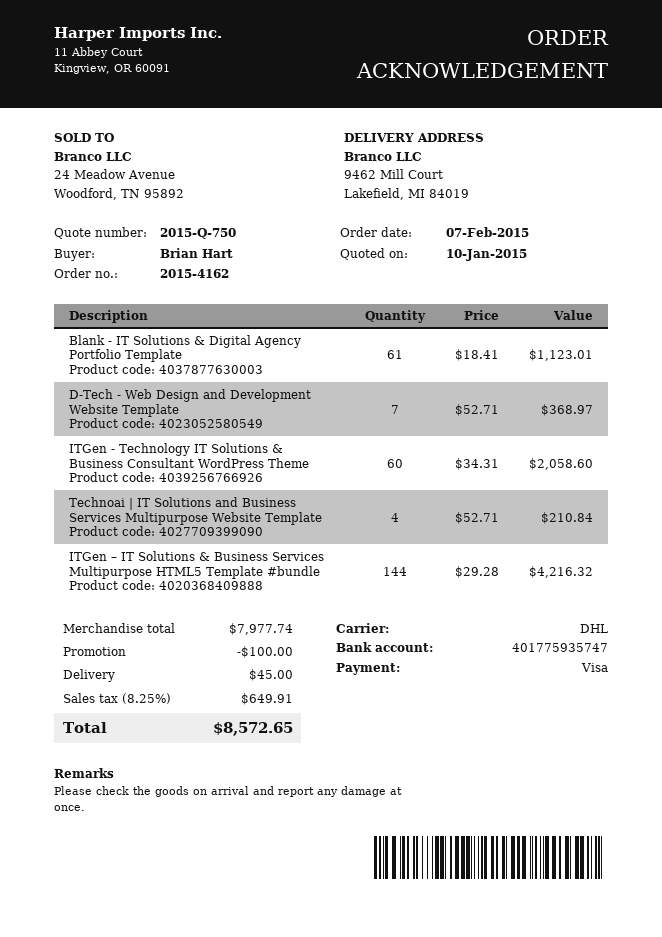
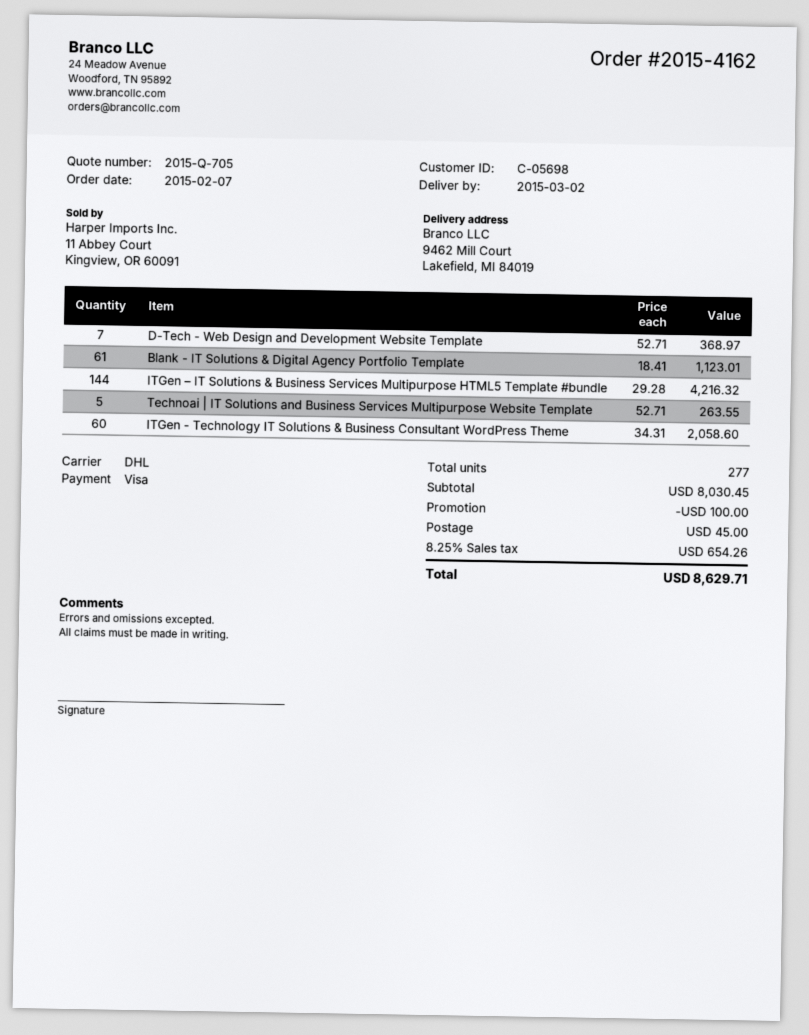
quote number: 2015-Q-750 -> 2015-Q-705
Technoai | IT Solutions and Business Services Multipurpose Website Template: 4 x 52.71 = 210.84 -> 5 x 52.71 = 263.55
subtotal: 7977.74 -> 8030.45
tax: 8.25% = 649.91 -> 8.25% = 654.26
total: 8572.65 -> 8629.71

